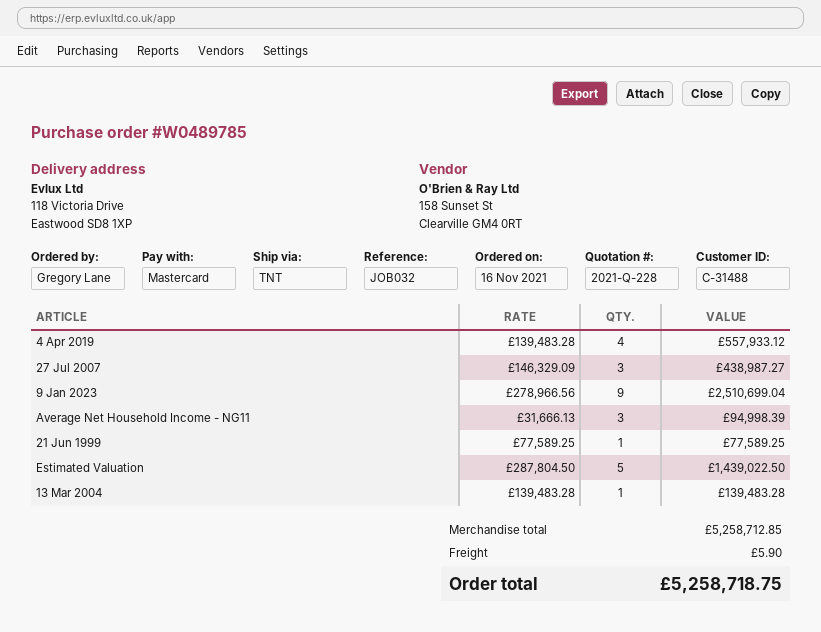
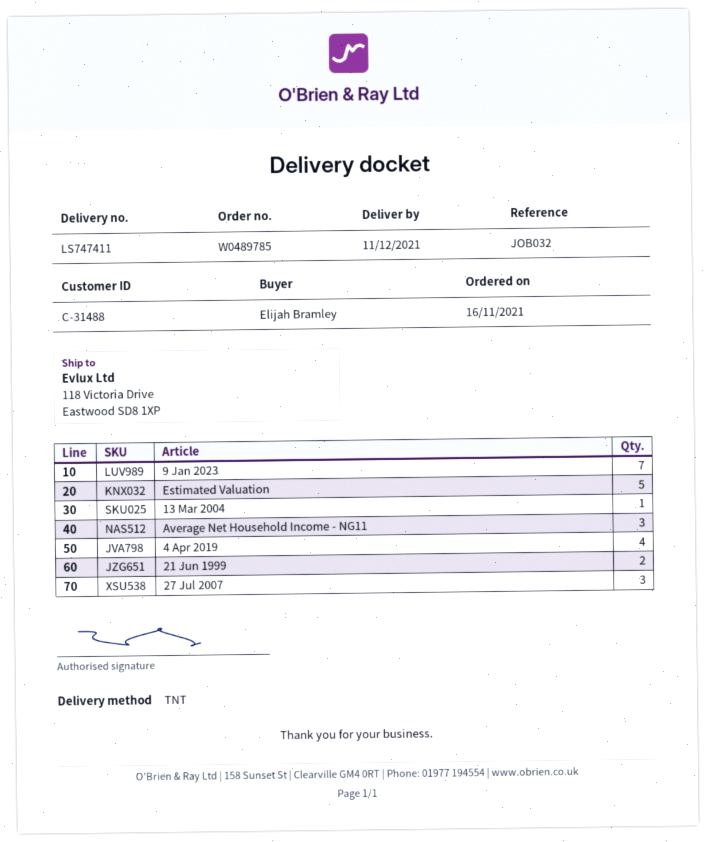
ordered by: Gregory Lane -> Elijah Bramley
9 Jan 2023: 9 -> 7
21 Jun 1999: 1 -> 2

